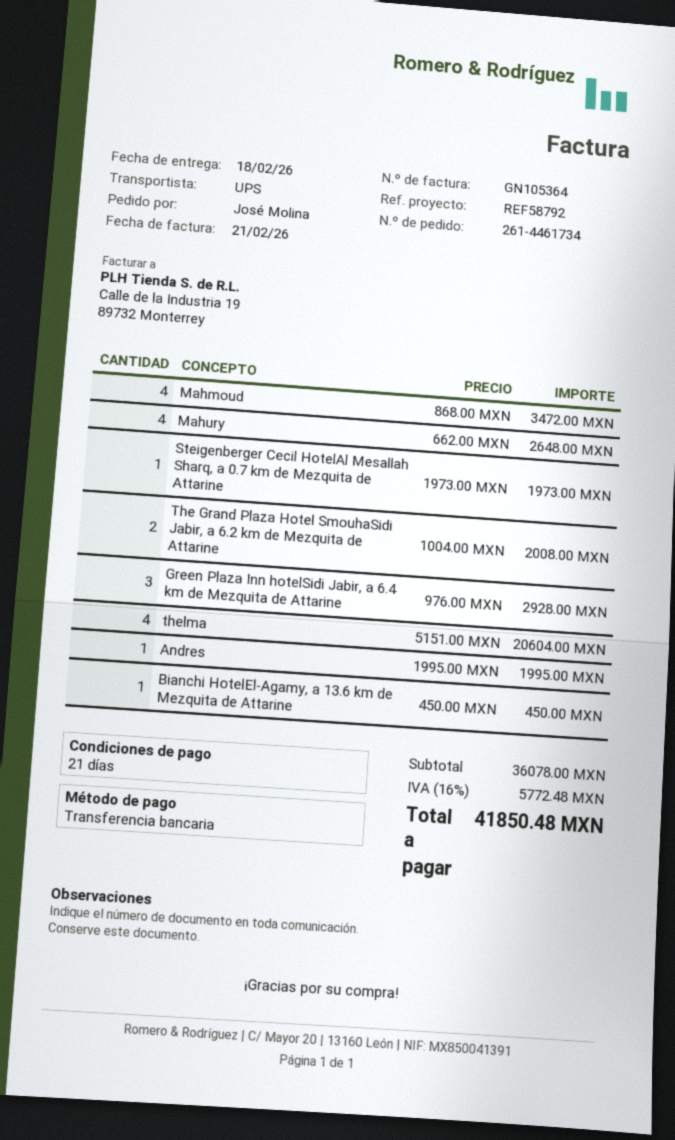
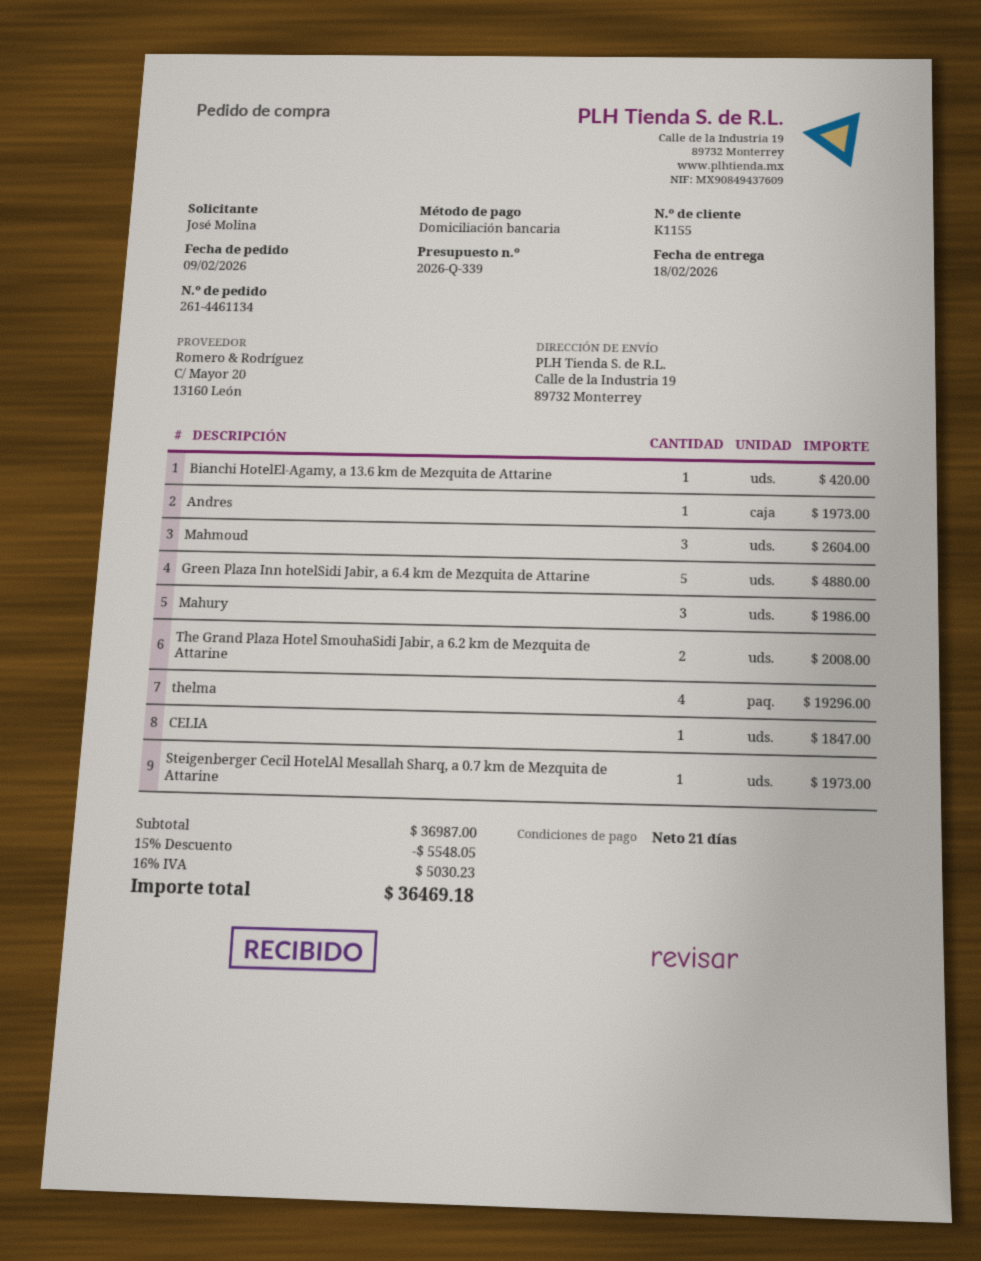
order number: 261-4461734 -> 261-4461134
payment method: bank transfer -> direct debit
Mahmoud: 4 for 3472.00 -> 3 for 2604.00
Mahury: 4 for 2648.00 -> 3 for 1986.00
Green Plaza Inn hotelSidi Jabir, a 6.4 km de Mezquita de Attarine: 3 for 2928.00 -> 5 for 4880.00
thelma: 4 for 20604.00 -> 4 for 19296.00
Andres: 1 for 1995.00 -> 1 for 1973.00
Bianchi HotelEl-Agamy, a 13.6 km de Mezquita de Attarine: 1 for 450.00 -> 1 for 420.00
CELIA: none -> 1 for 1847.00
subtotal: 36078.00 -> 36987.00
discount: none -> 15% = 5548.05
tax: 16% = 5772.48 -> 16% = 5030.23
total: 41850.48 -> 36469.18

